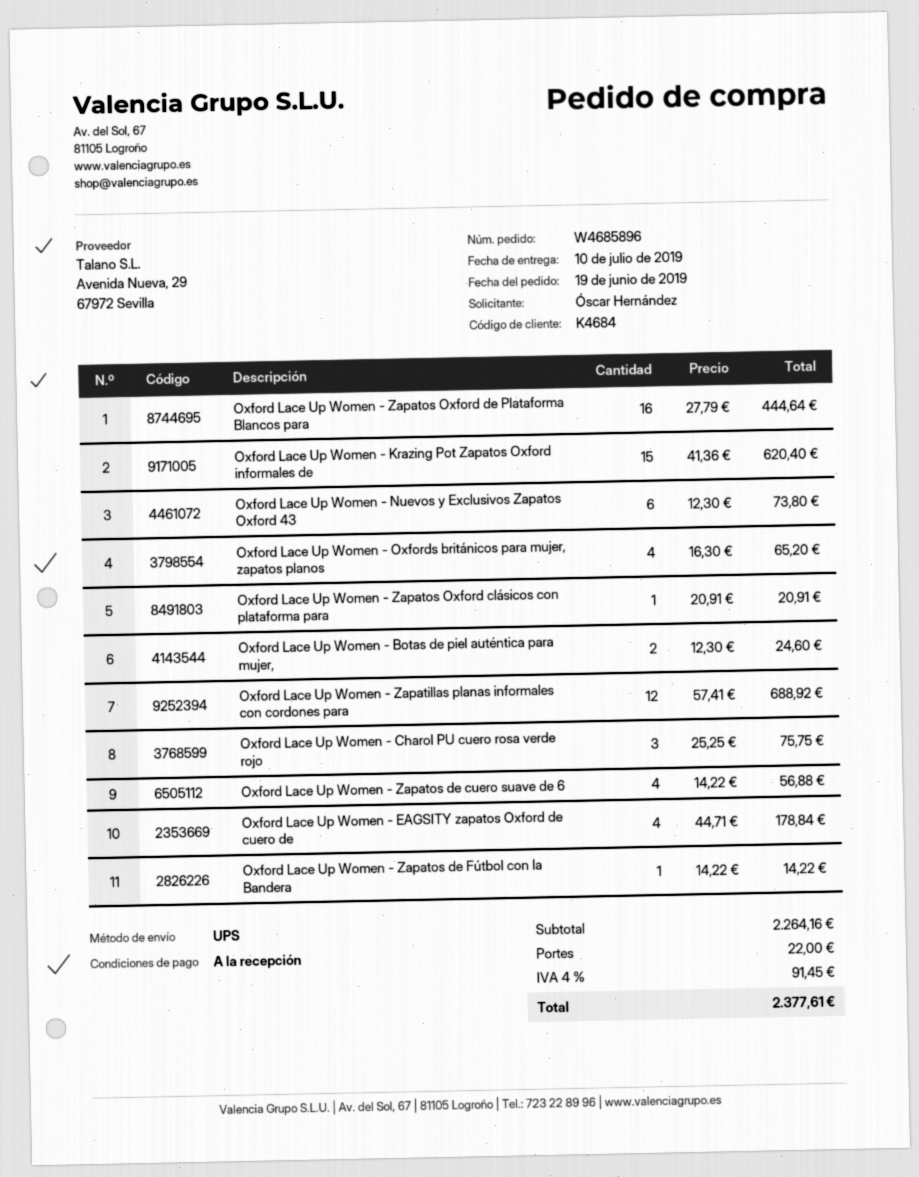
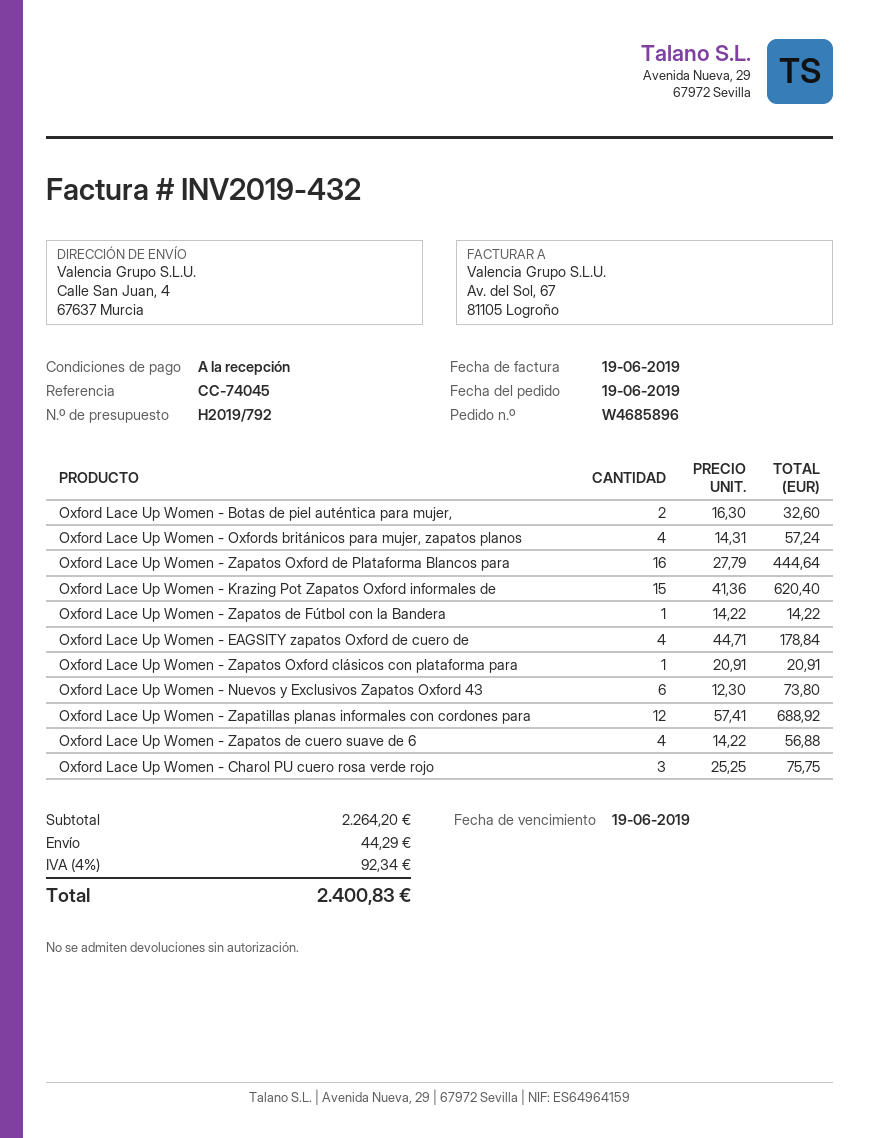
Oxford Lace Up Women - Oxfords británicos para mujer, zapatos planos: 4 x 16.30 = 65.20 -> 4 x 14.31 = 57.24
Oxford Lace Up Women - Botas de piel auténtica para mujer,: 2 x 12.30 = 24.60 -> 2 x 16.30 = 32.60
subtotal: 2264.16 -> 2264.20
shipping: 22.00 -> 44.29
tax: 4% = 91.45 -> 4% = 92.34
total: 2377.61 -> 2400.83

